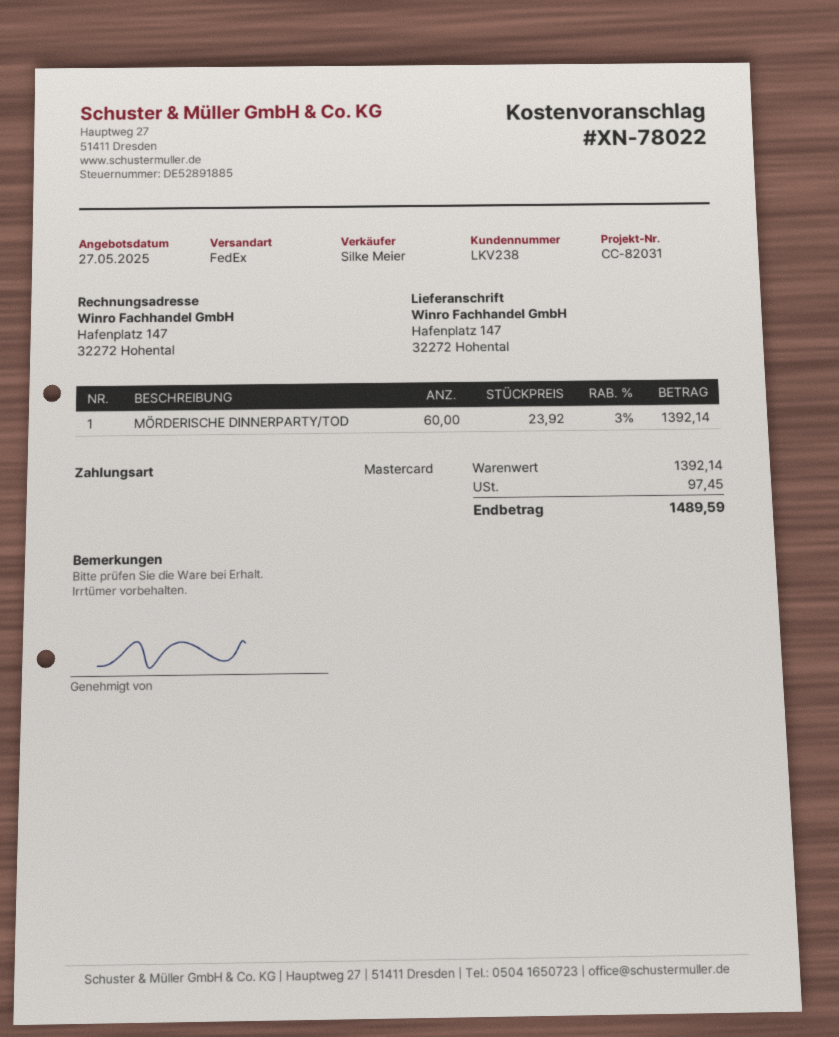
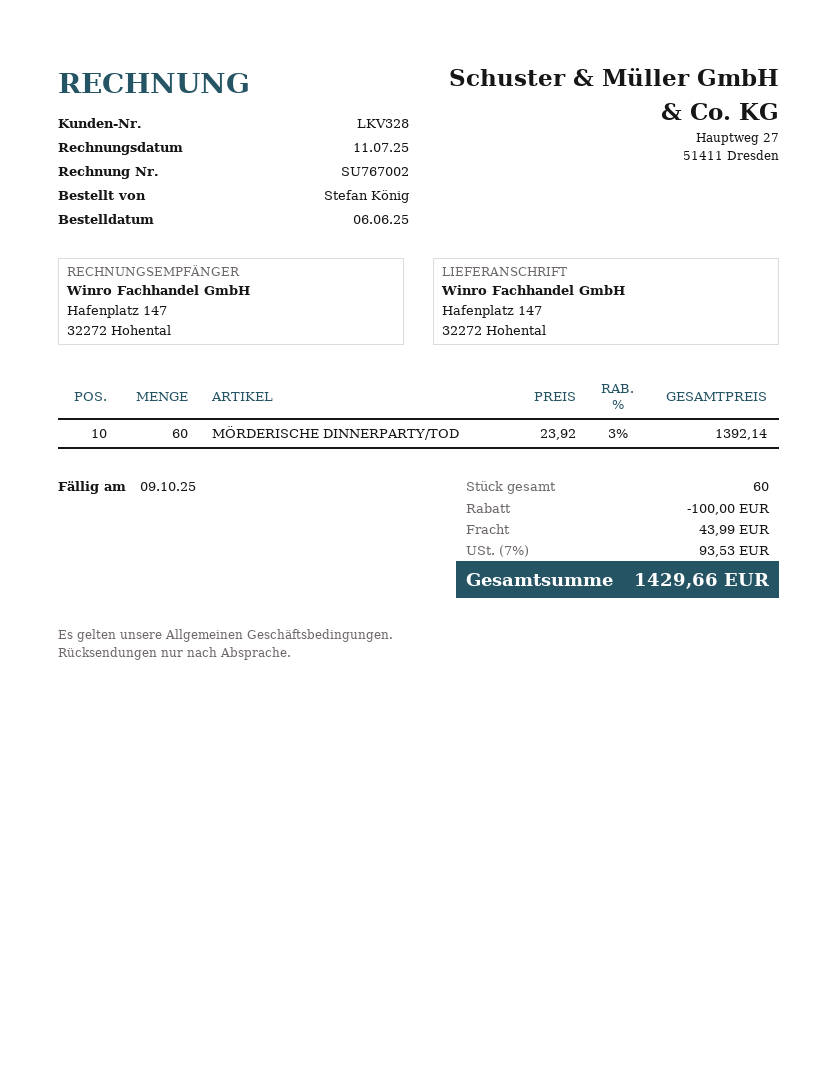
customer number: LKV238 -> LKV328
discount: none -> 100.00
shipping: none -> 43.99
tax: 97.45 -> 93.53
total: 1489.59 -> 1429.66

